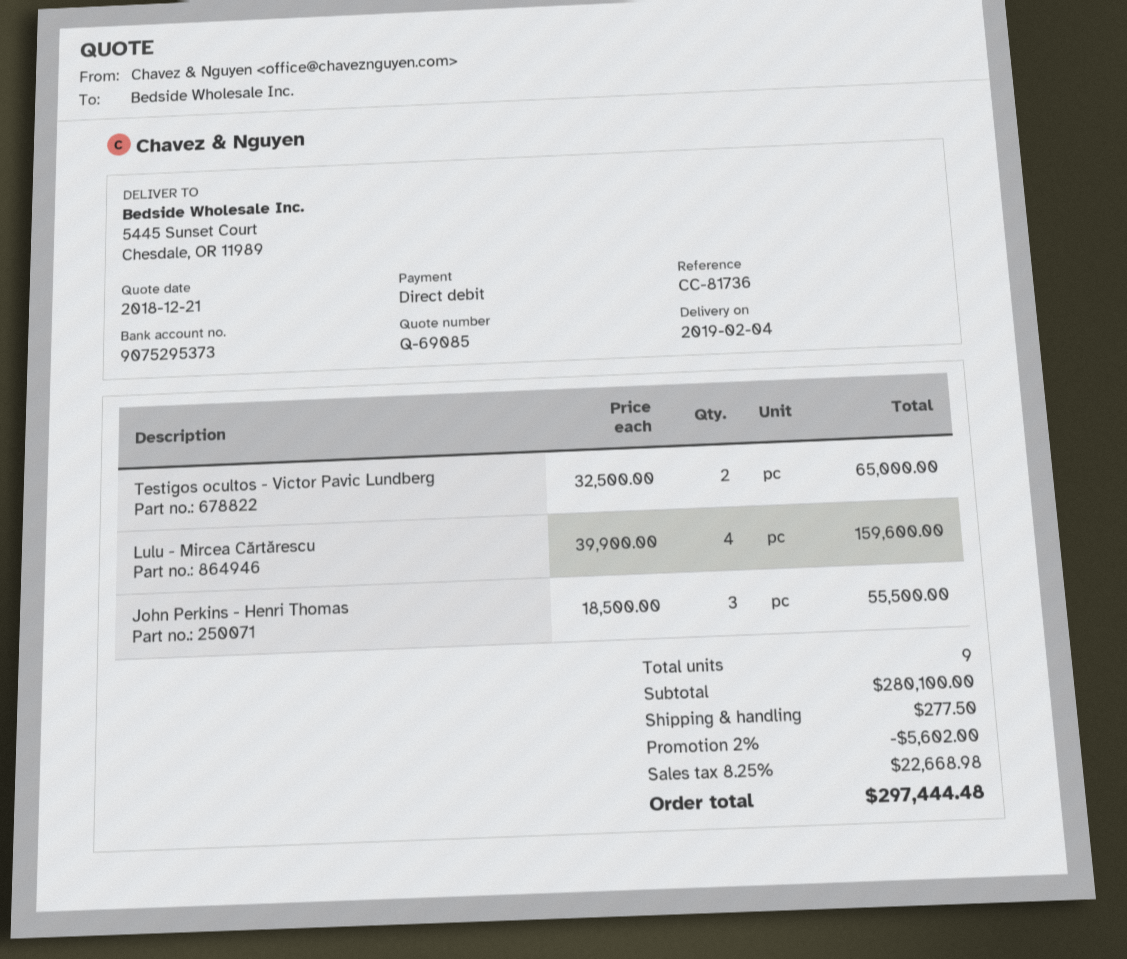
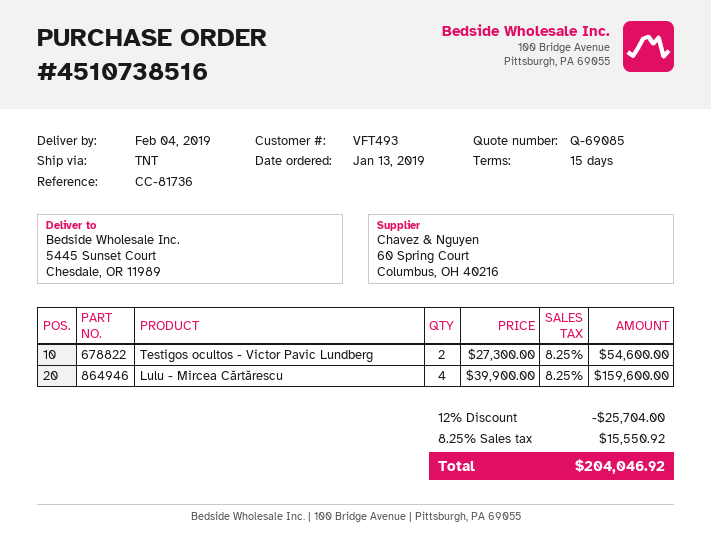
Testigos ocultos - Victor Pavic Lundberg: 2 x 32500.00 = 65000.00 -> 2 x 27300.00 = 54600.00
John Perkins - Henri Thomas: 3 x 18500.00 = 55500.00 -> none
discount: 2% = 5602.00 -> 12% = 25704.00
shipping: 277.50 -> none
tax: 8.25% = 22668.98 -> 8.25% = 15550.92
total: 297444.48 -> 204046.92

